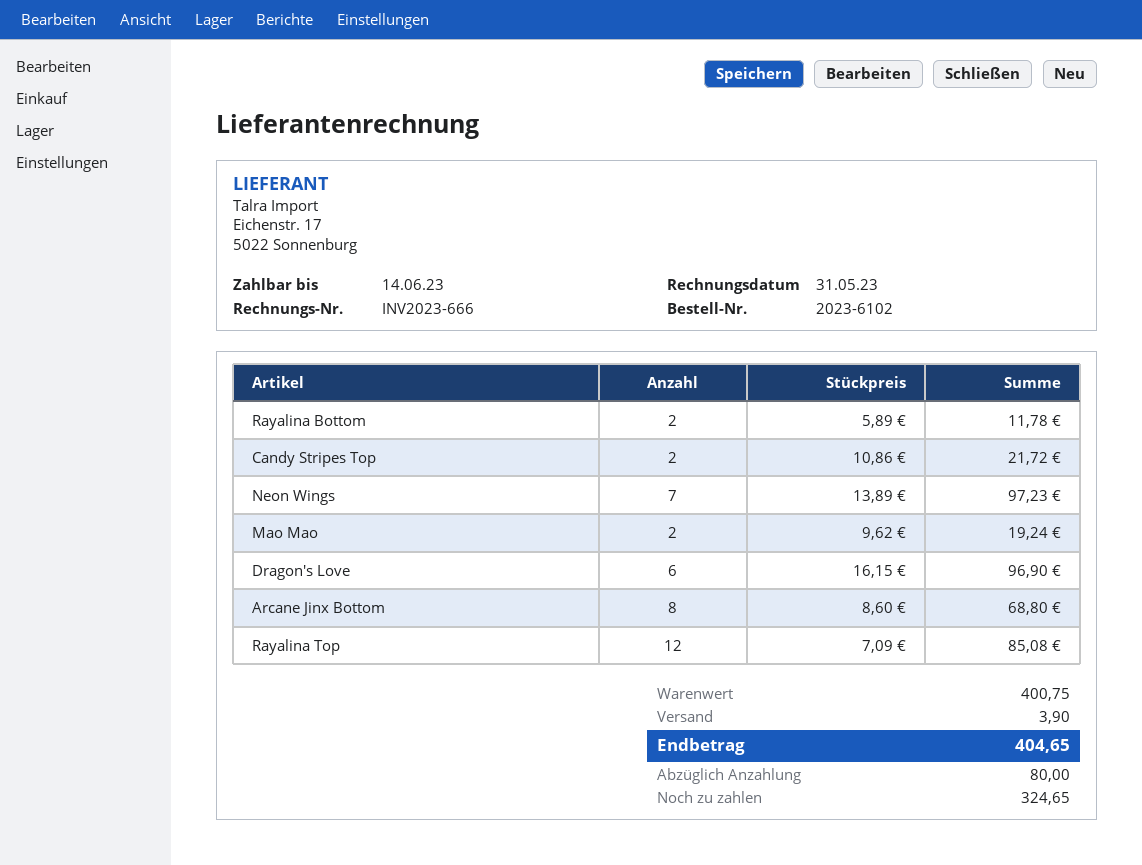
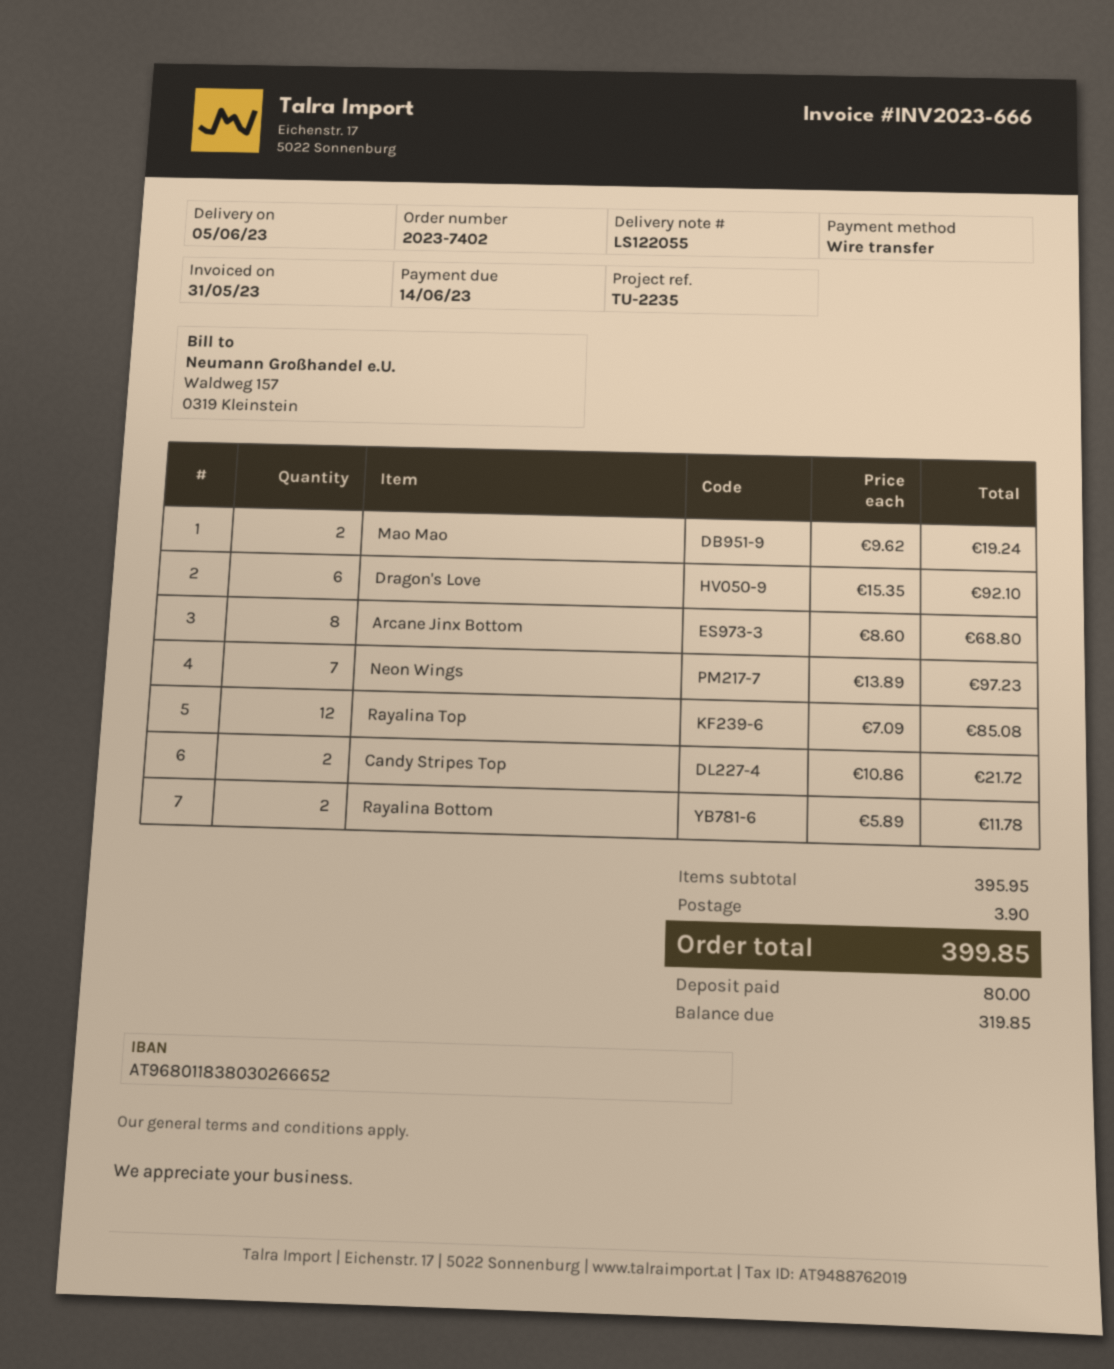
order number: 2023-6102 -> 2023-7402
Dragon's Love: 6 x 16.15 = 96.90 -> 6 x 15.35 = 92.10
subtotal: 400.75 -> 395.95
total: 404.65 -> 399.85
balance: 324.65 -> 319.85

